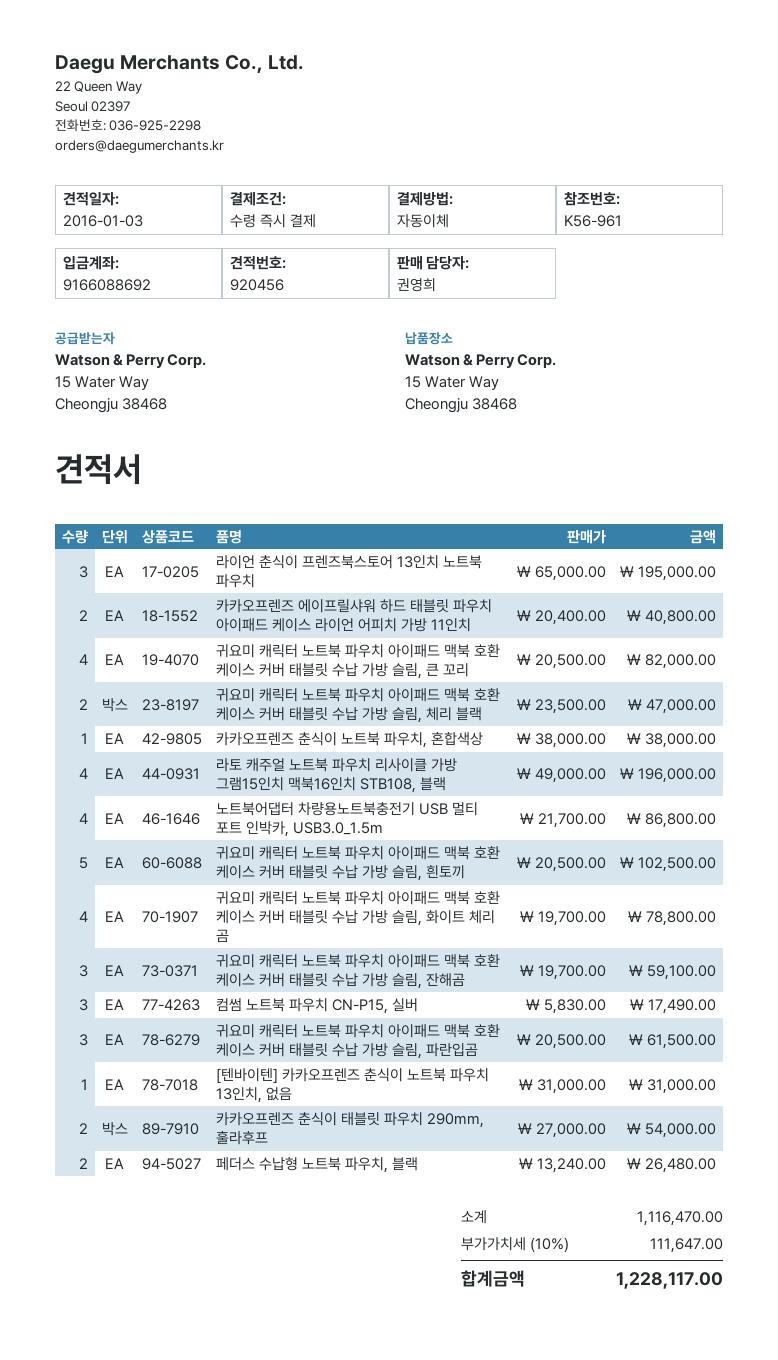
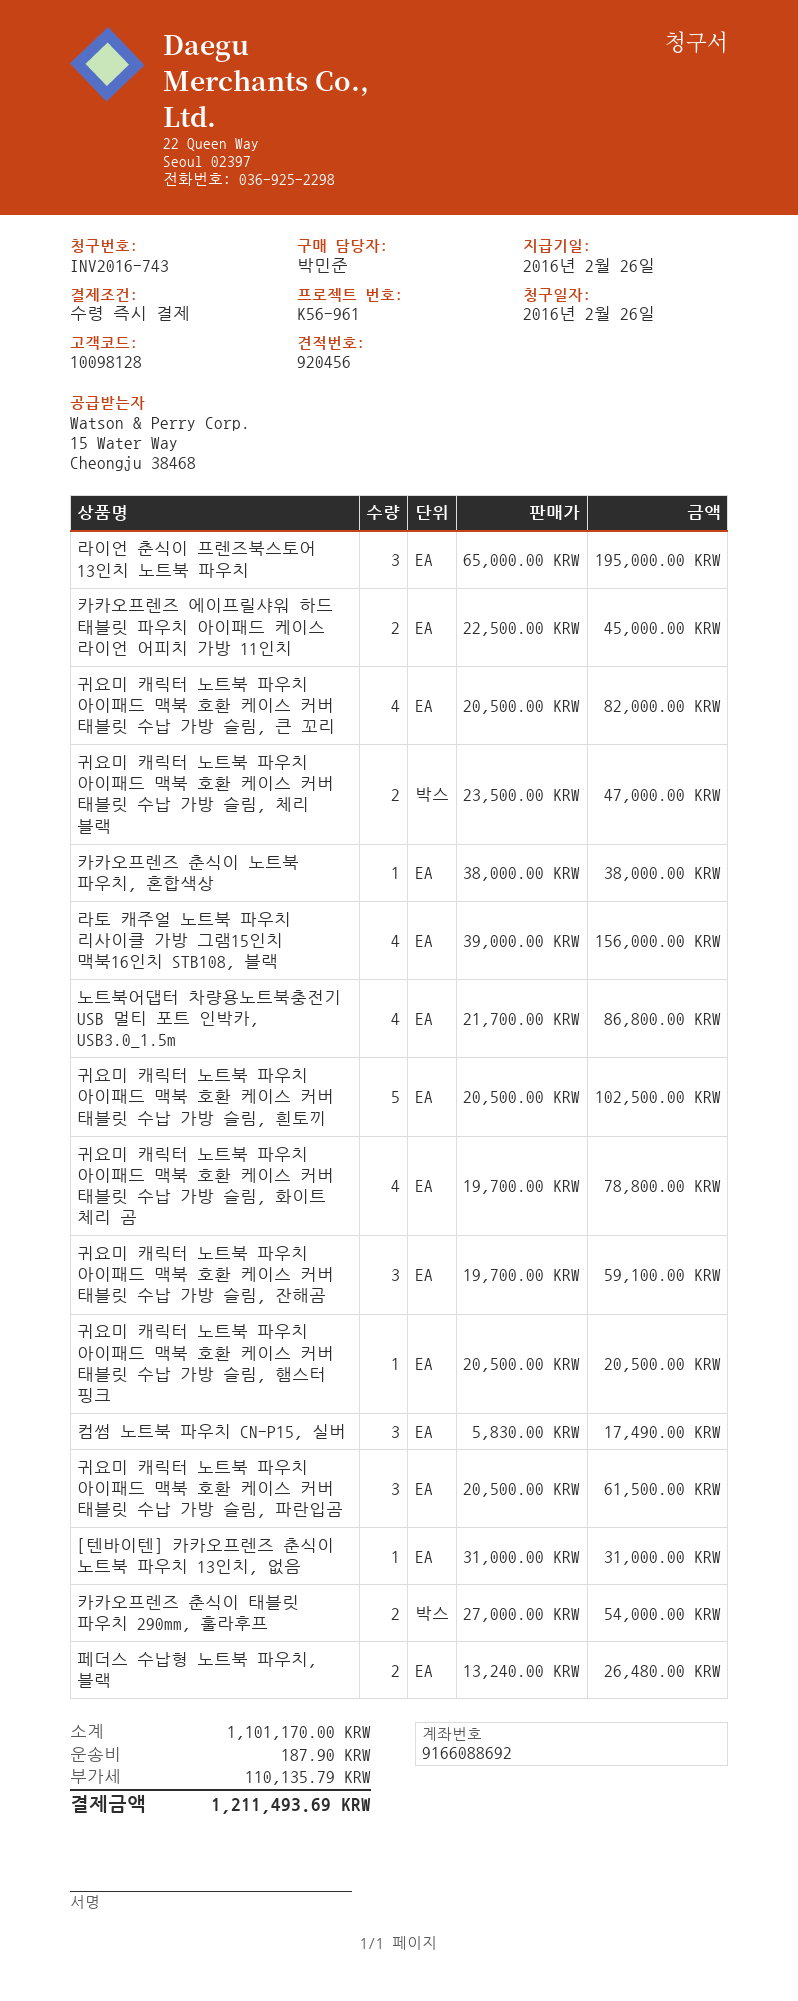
카카오프렌즈 에이프릴샤워 하드 태블릿 파우치 아이패드 케이스 라이언 어피치 가방 11인치: 2 x 20400.00 = 40800.00 -> 2 x 22500.00 = 45000.00
라토 캐주얼 노트북 파우치 리사이클 가방 그램15인치 맥북16인치 STB108, 블랙: 4 x 49000.00 = 196000.00 -> 4 x 39000.00 = 156000.00
귀요미 캐릭터 노트북 파우치 아이패드 맥북 호환 케이스 커버 태블릿 수납 가방 슬림, 햄스터 핑크: none -> 1 x 20500.00 = 20500.00
subtotal: 1116470.00 -> 1101170.00
shipping: none -> 187.90
tax: 111647.00 -> 110135.79
total: 1228117.00 -> 1211493.69

